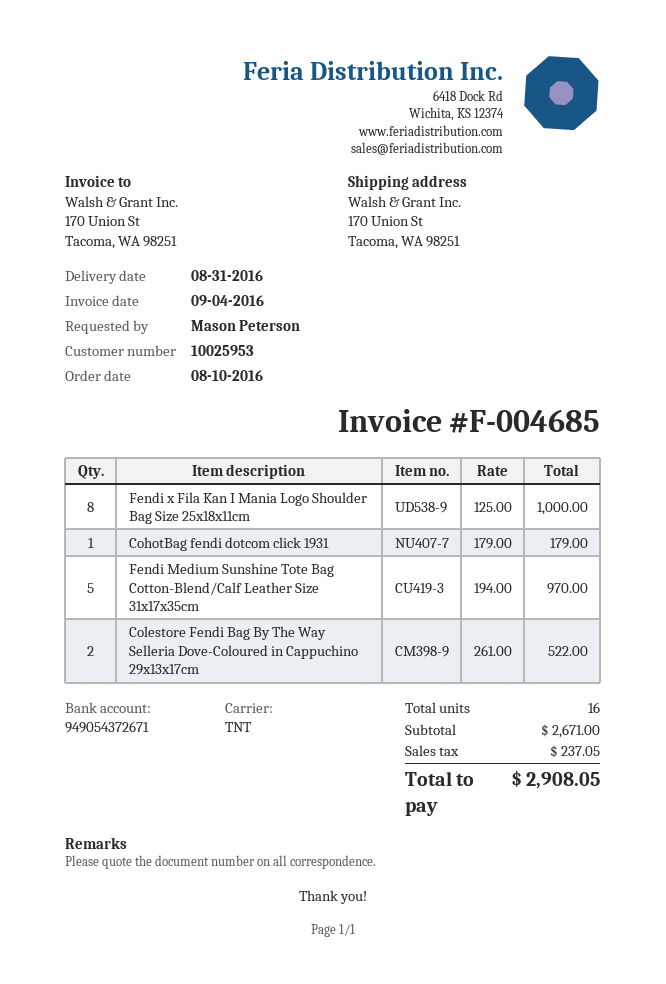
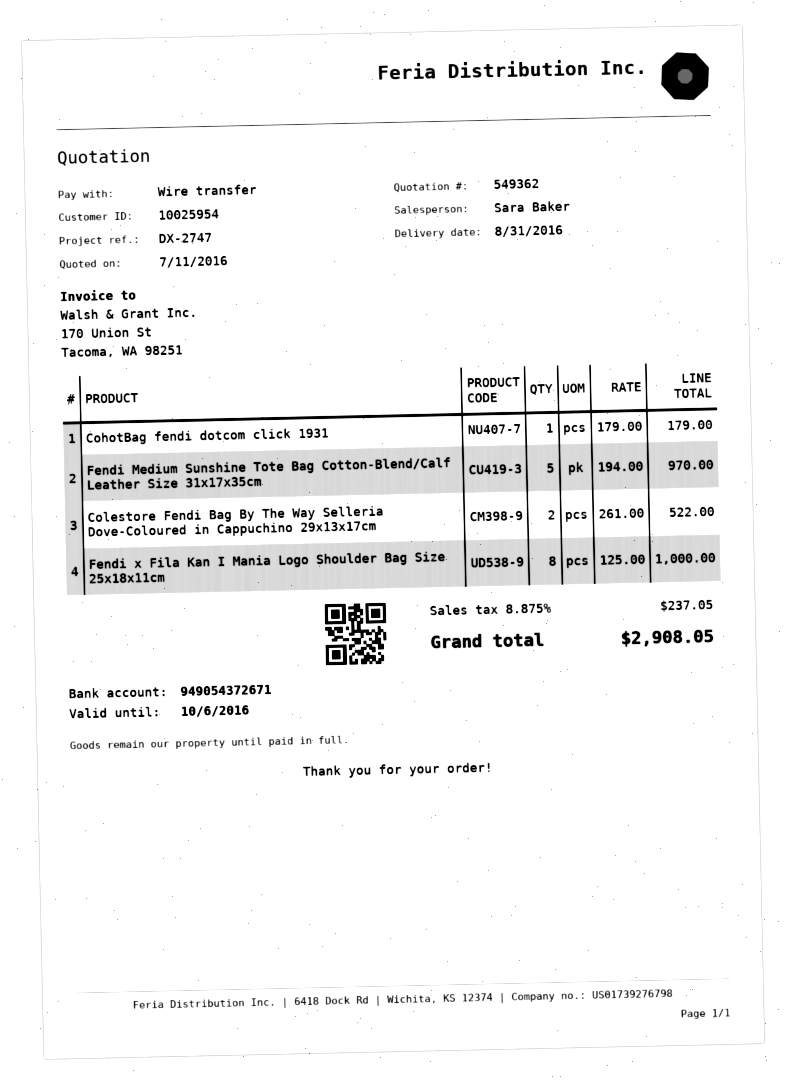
customer number: 10025953 -> 10025954

